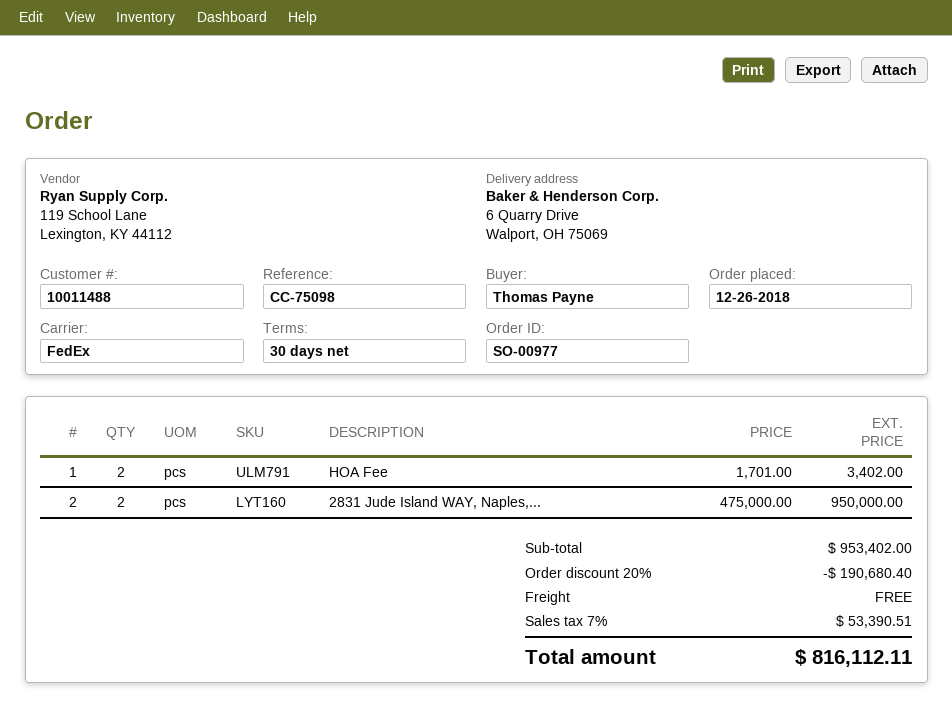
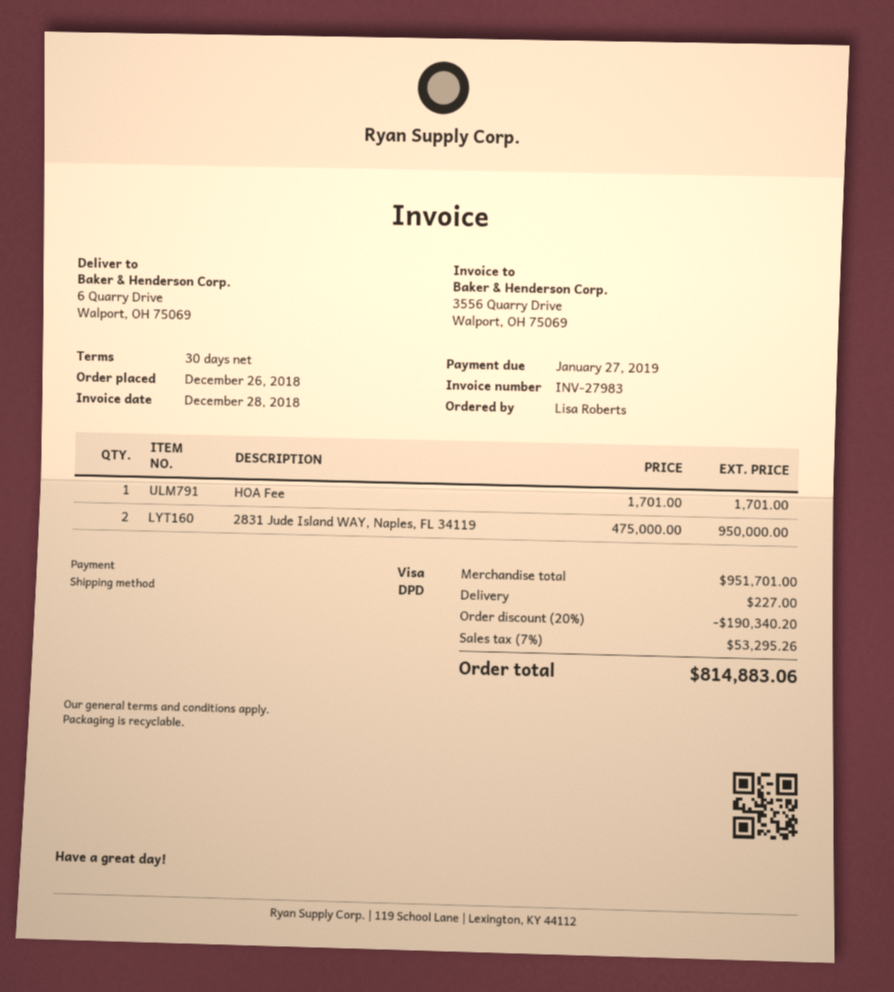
ordered by: Thomas Payne -> Lisa Roberts
shipping method: FedEx -> DPD
HOA Fee: 2 x 1701.00 = 3402.00 -> 1 x 1701.00 = 1701.00
subtotal: 953402.00 -> 951701.00
discount: 20% = 190680.40 -> 20% = 190340.20
shipping: 0.00 -> 227.00
tax: 7% = 53390.51 -> 7% = 53295.26
total: 816112.11 -> 814883.06

